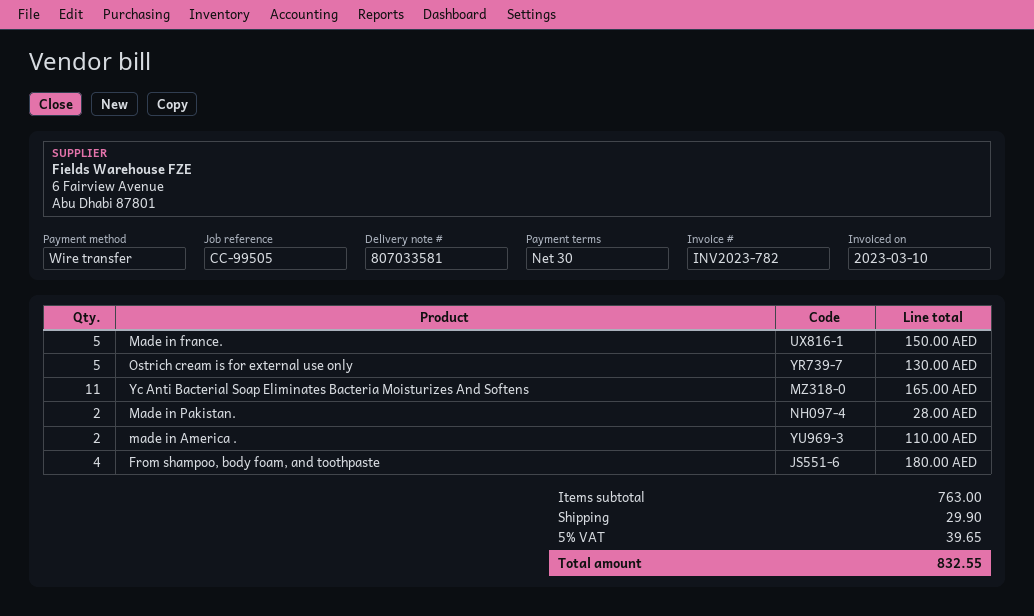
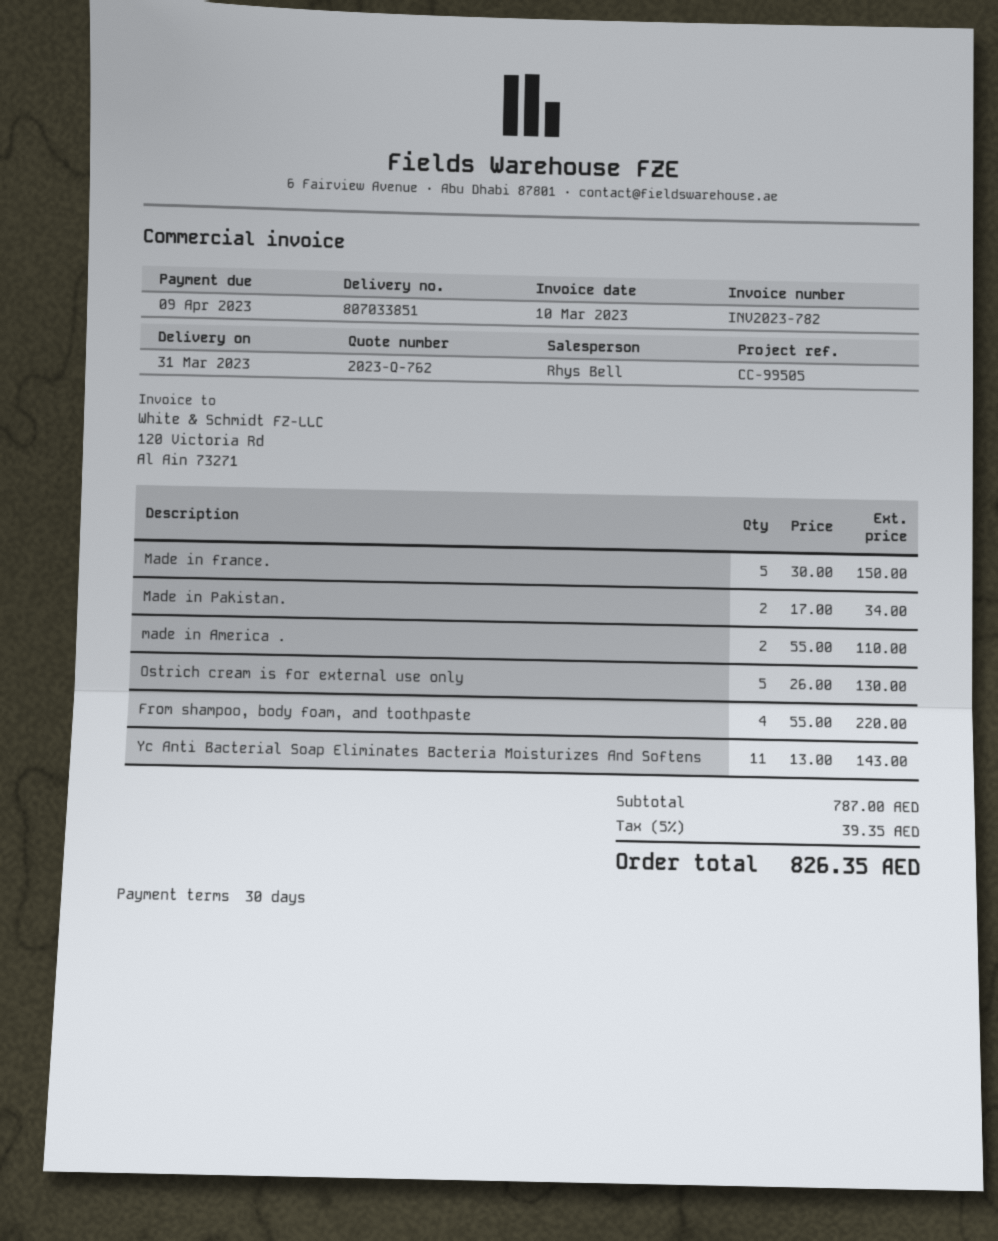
delivery note number: 807033581 -> 807033851
Yc Anti Bacterial Soap Eliminates Bacteria Moisturizes And Softens: 11 for 165.00 -> 11 for 143.00
Made in Pakistan.: 2 for 28.00 -> 2 for 34.00
From shampoo, body foam, and toothpaste: 4 for 180.00 -> 4 for 220.00
subtotal: 763.00 -> 787.00
shipping: 29.90 -> none
tax: 5% = 39.65 -> 5% = 39.35
total: 832.55 -> 826.35

